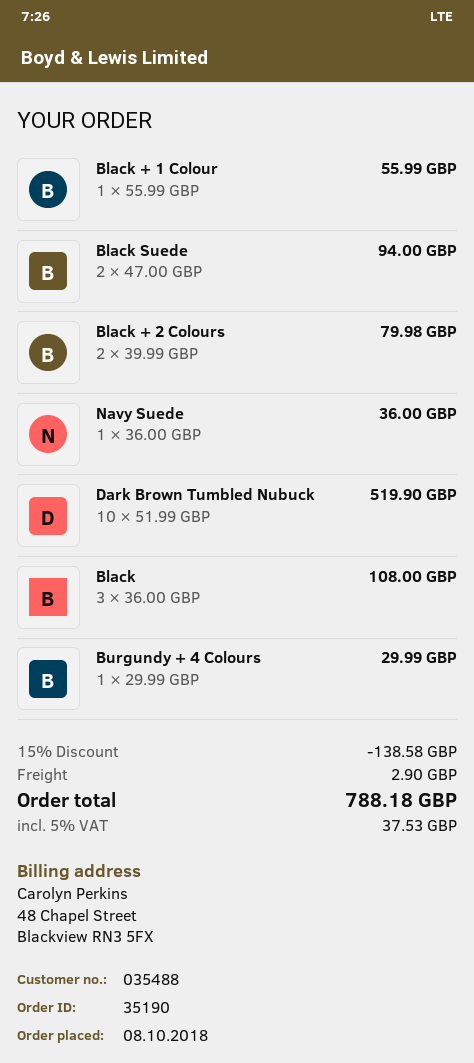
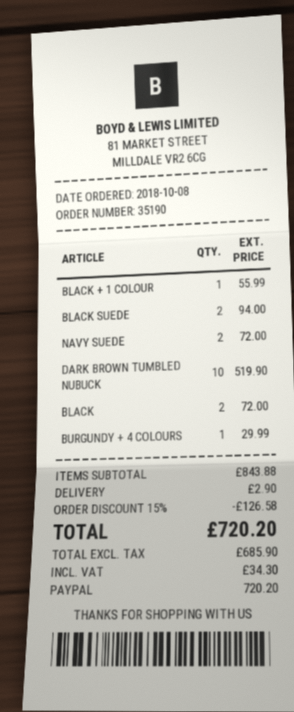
Black + 2 Colours: 2 for 79.98 -> none
Navy Suede: 1 for 36.00 -> 2 for 72.00
Black: 3 for 108.00 -> 2 for 72.00
discount: 15% = 138.58 -> 15% = 126.58
tax: 37.53 -> 34.30
total: 788.18 -> 720.20

